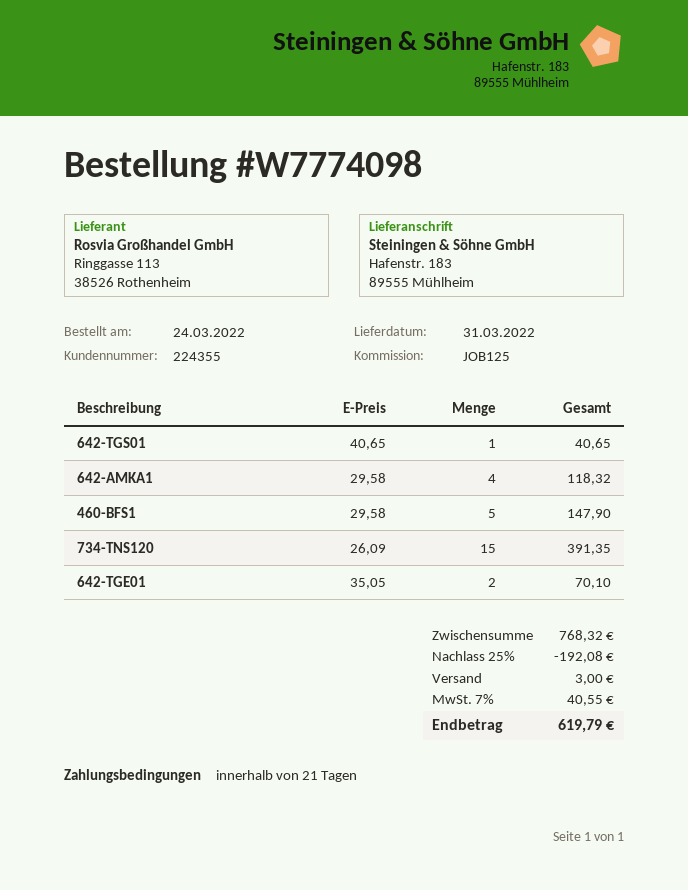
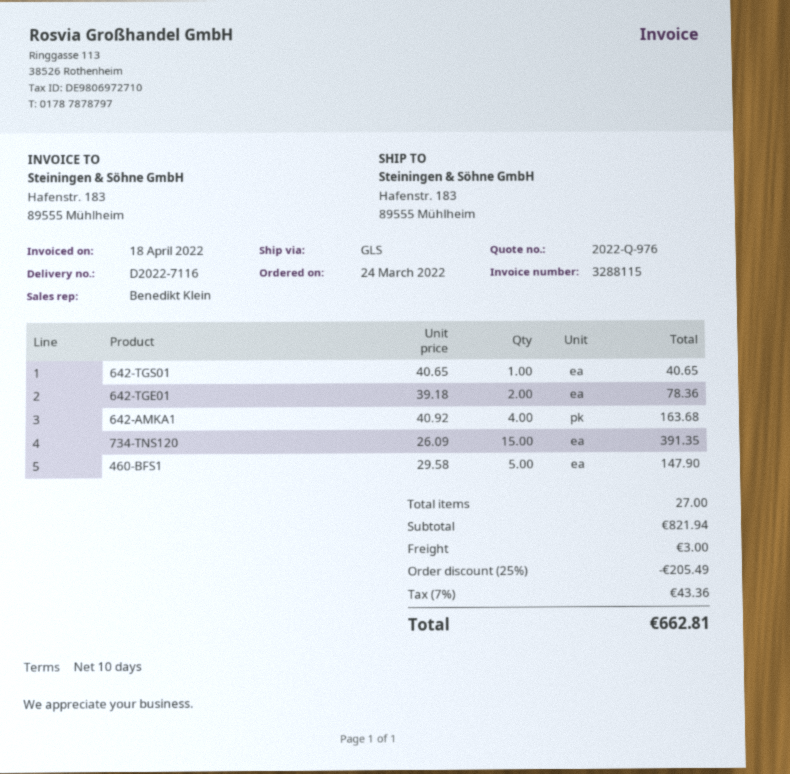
payment terms: 21 days -> 10 days
642-AMKA1: 4 x 29.58 = 118.32 -> 4 x 40.92 = 163.68
642-TGE01: 2 x 35.05 = 70.10 -> 2 x 39.18 = 78.36
subtotal: 768.32 -> 821.94
discount: 25% = 192.08 -> 25% = 205.49
tax: 7% = 40.55 -> 7% = 43.36
total: 619.79 -> 662.81

